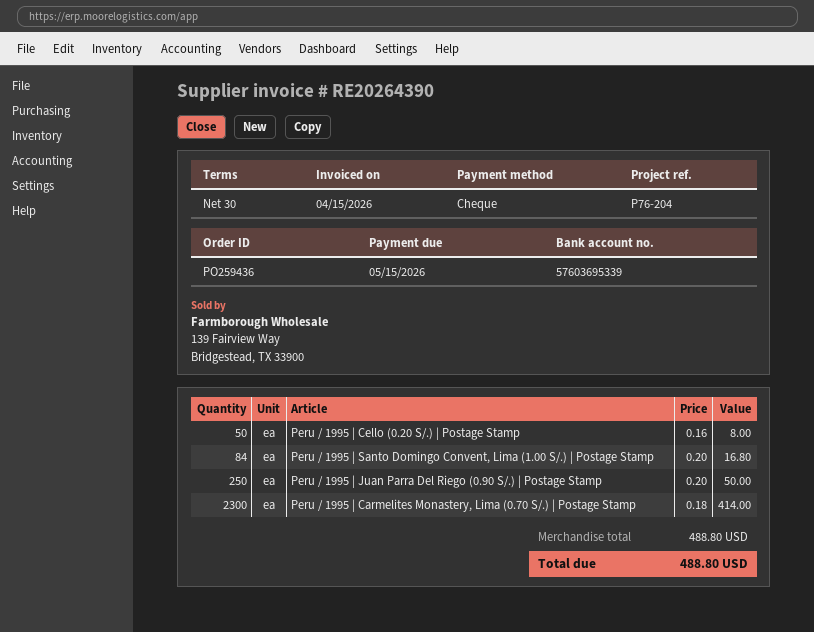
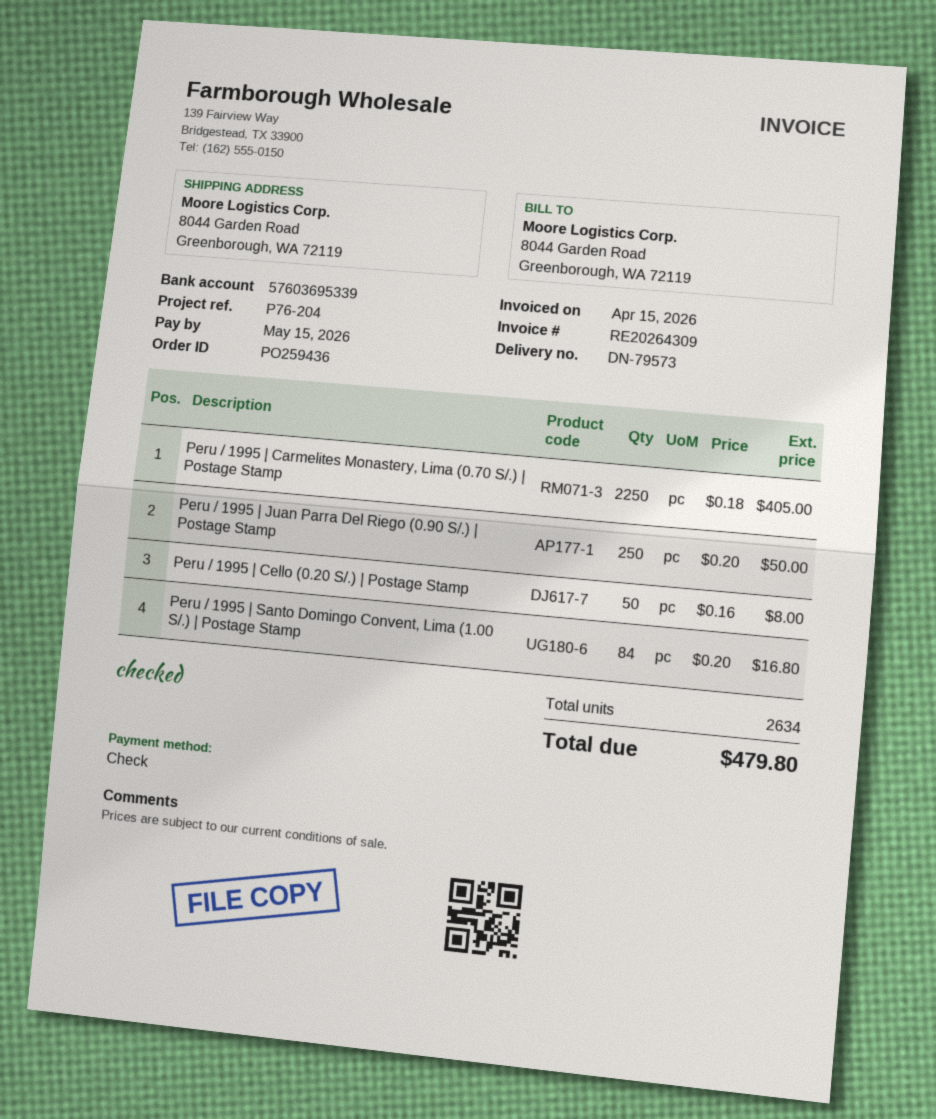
invoice number: RE20264390 -> RE20264309
Peru / 1995 | Carmelites Monastery, Lima (0.70 S/.) | Postage Stamp: 2300 x 0.18 = 414.00 -> 2250 x 0.18 = 405.00
total: 488.80 -> 479.80

